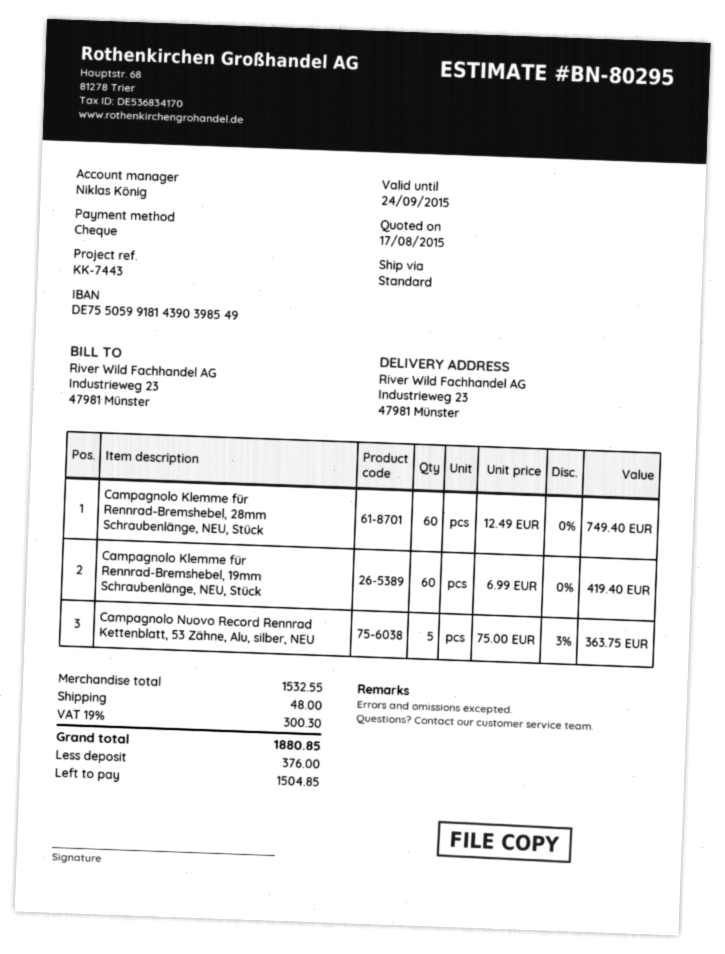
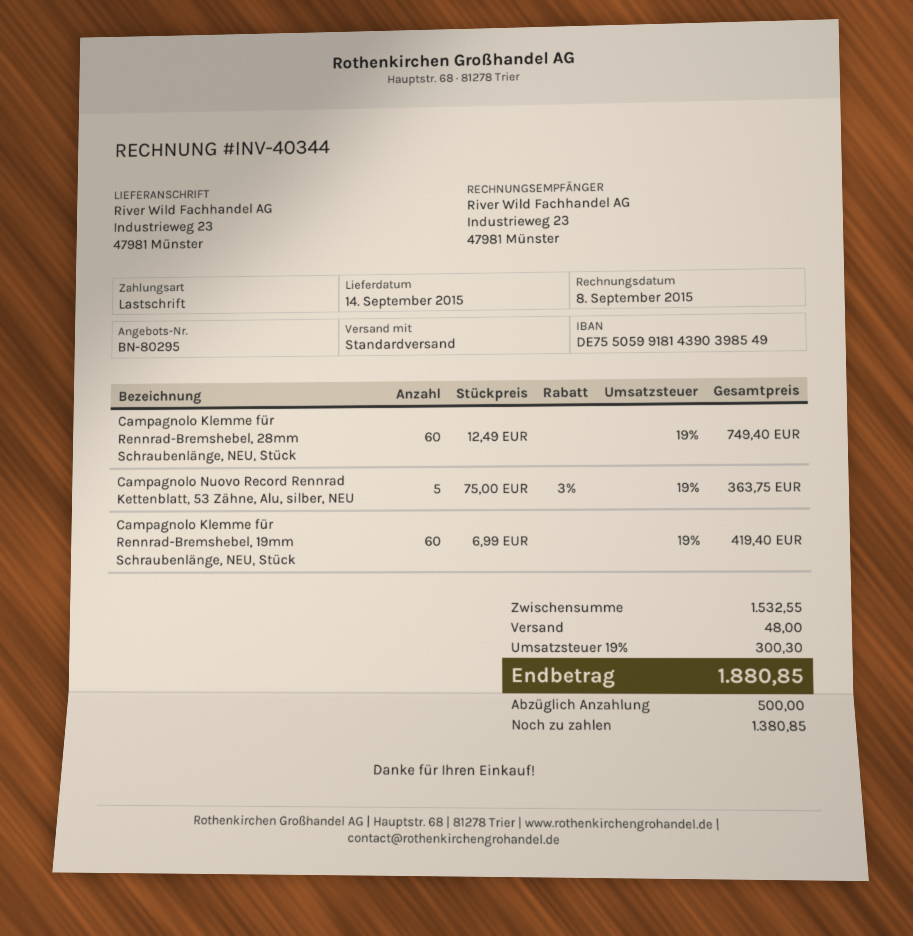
payment method: cheque -> direct debit
deposit: 376.00 -> 500.00
balance: 1504.85 -> 1380.85

